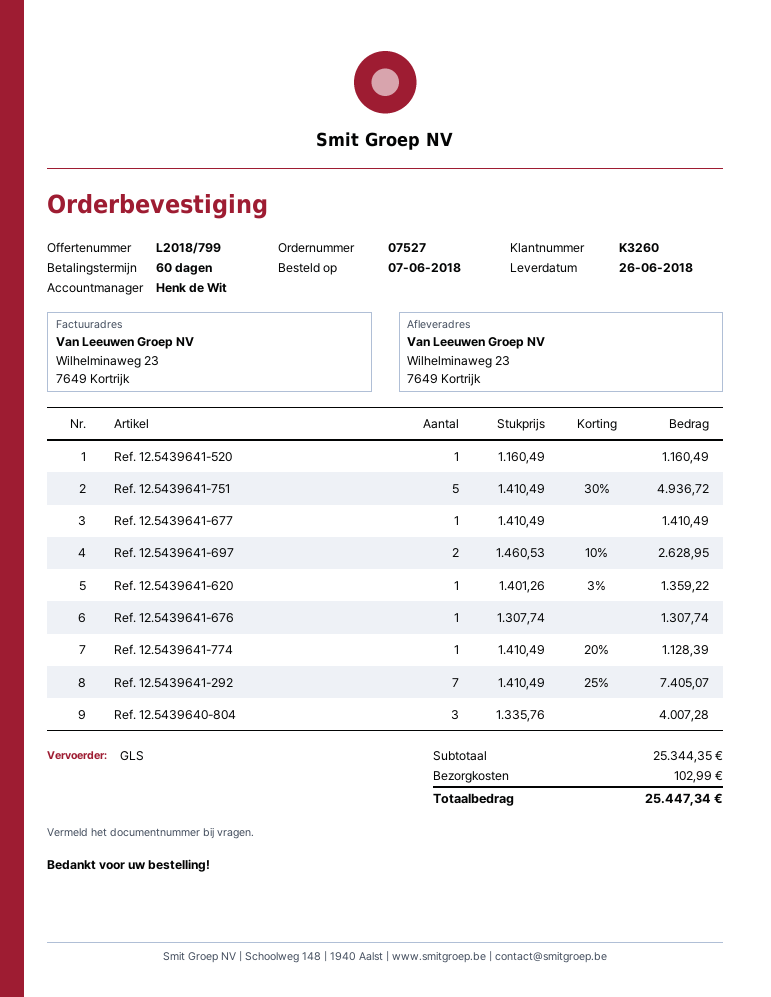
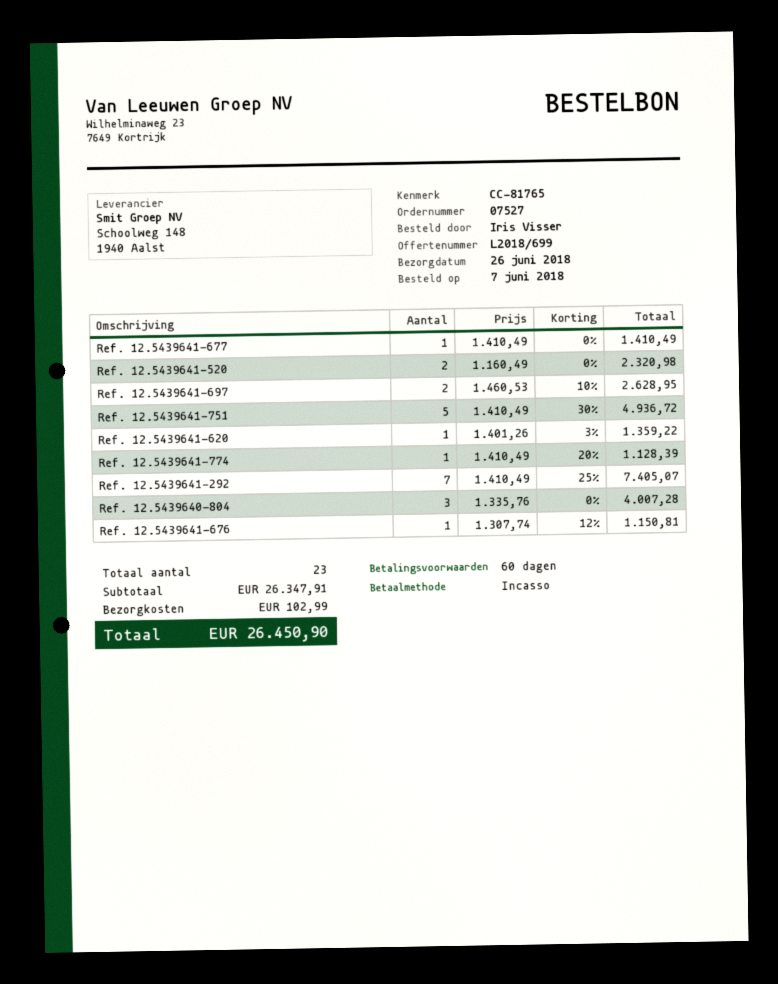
quote number: L2018/799 -> L2018/699
Ref. 12.5439641-520: 1 x 1160.49 = 1160.49 -> 2 x 1160.49 = 2320.98
Ref. 12.5439641-676: 1 x 1307.74 = 1307.74 -> 1 x 1307.74 - 12% = 1150.81
subtotal: 25344.35 -> 26347.91
total: 25447.34 -> 26450.90

